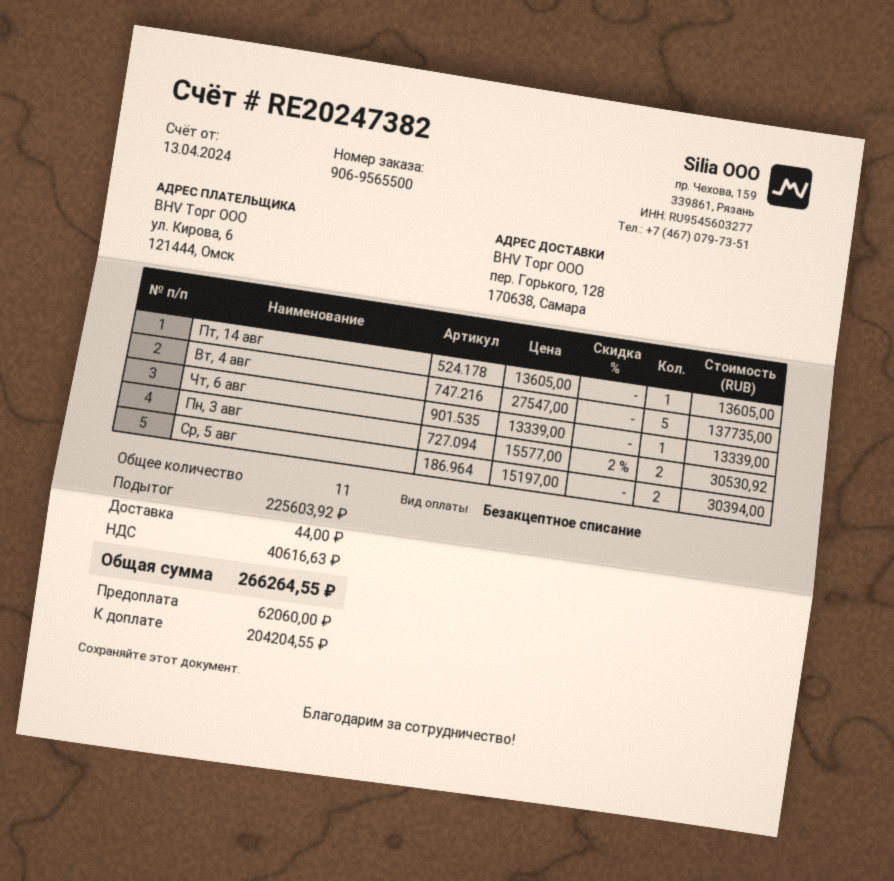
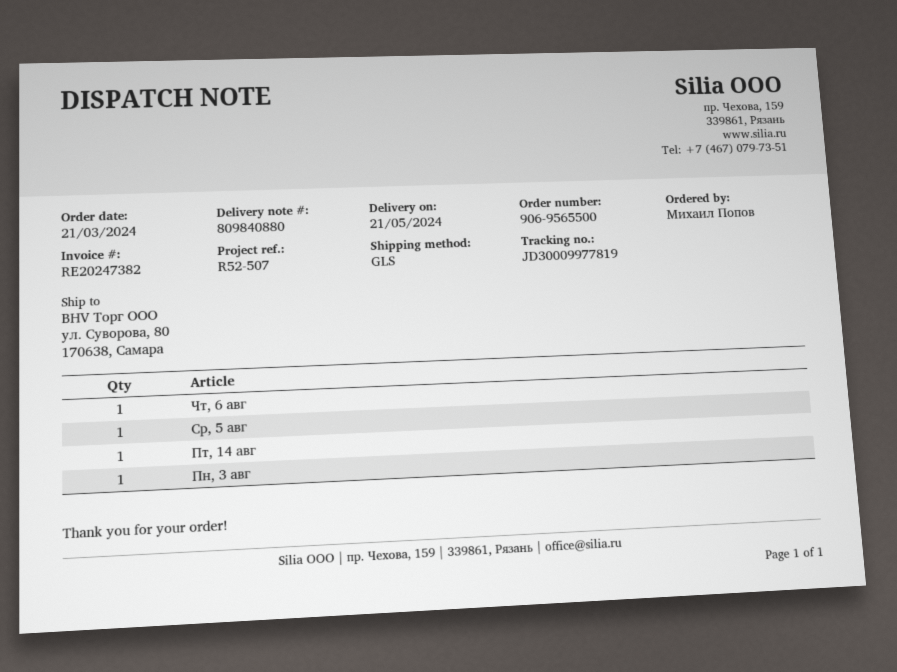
ship to: пер. Горького, 128, 170638, Самара -> ул. Суворова, 80, 170638, Самара
Вт, 4 авг: 5 -> none
Пн, 3 авг: 2 -> 1
Ср, 5 авг: 2 -> 1

